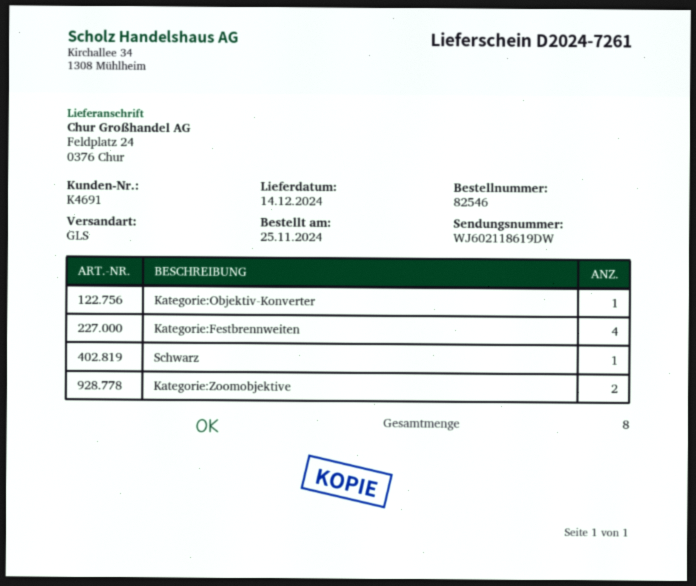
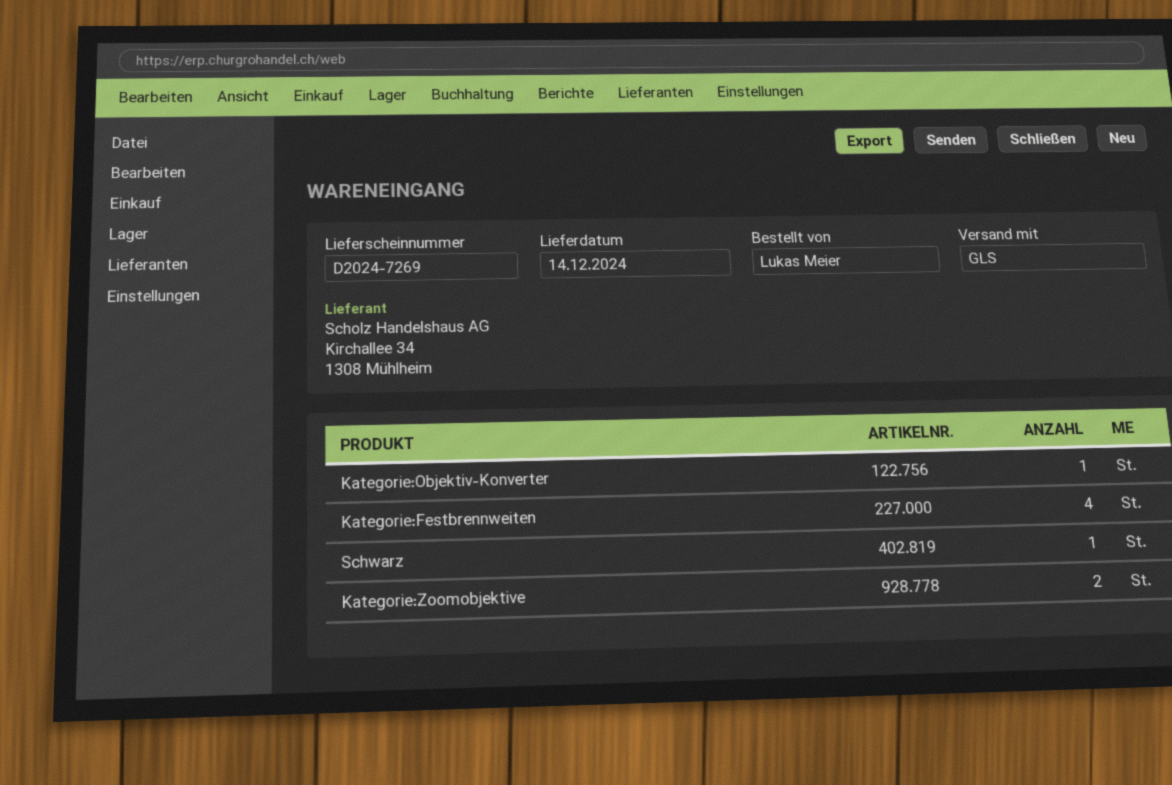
delivery note number: D2024-7261 -> D2024-7269

